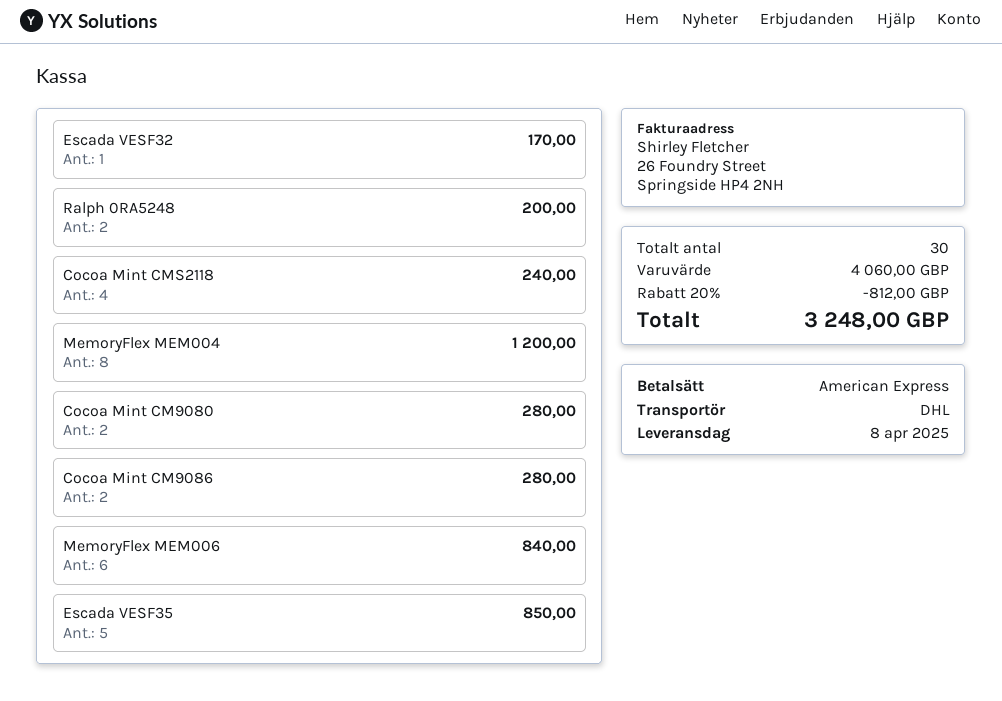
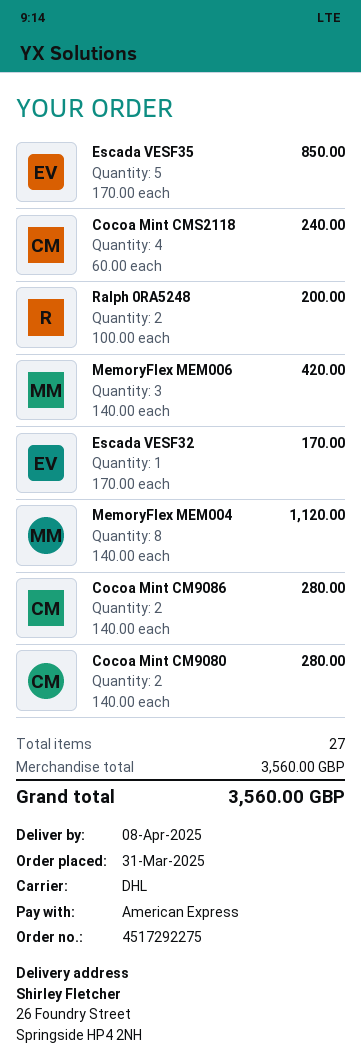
MemoryFlex MEM004: 8 for 1200.00 -> 8 for 1120.00
MemoryFlex MEM006: 6 for 840.00 -> 3 for 420.00
total quantity: 30 -> 27
subtotal: 4060.00 -> 3560.00
discount: 20% = 812.00 -> none
total: 3248.00 -> 3560.00

